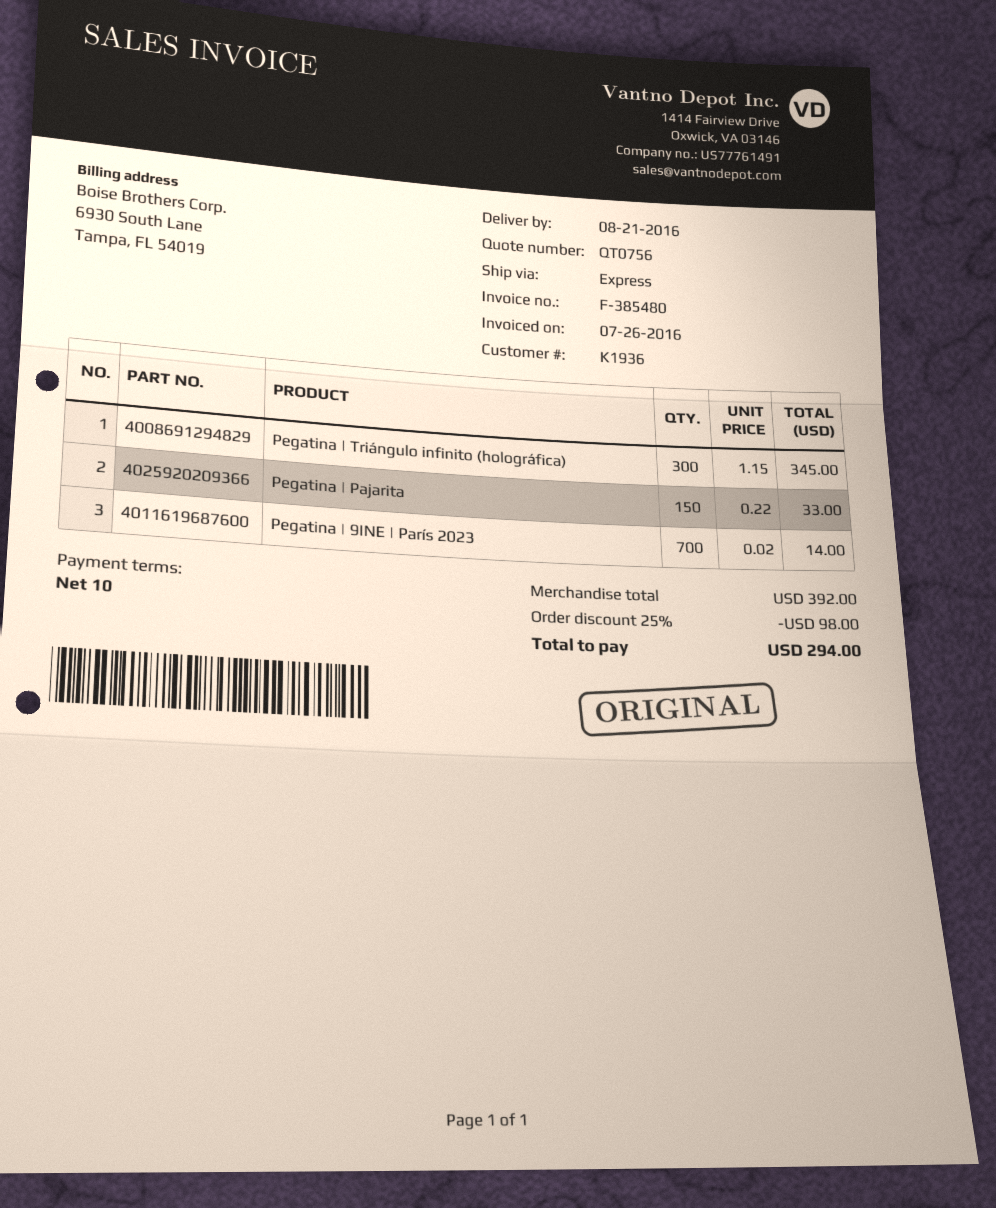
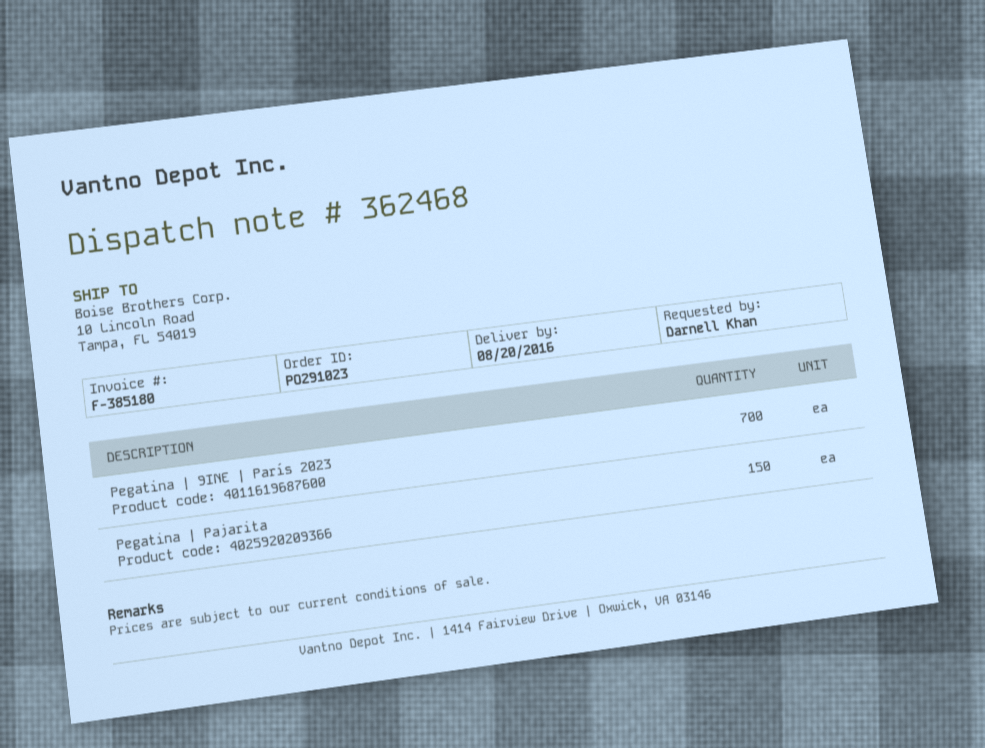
delivery date: 2016-08-21 -> 2016-08-20
invoice number: F-385480 -> F-385180
Pegatina | Triángulo infinito (holográfica): 300 -> none

